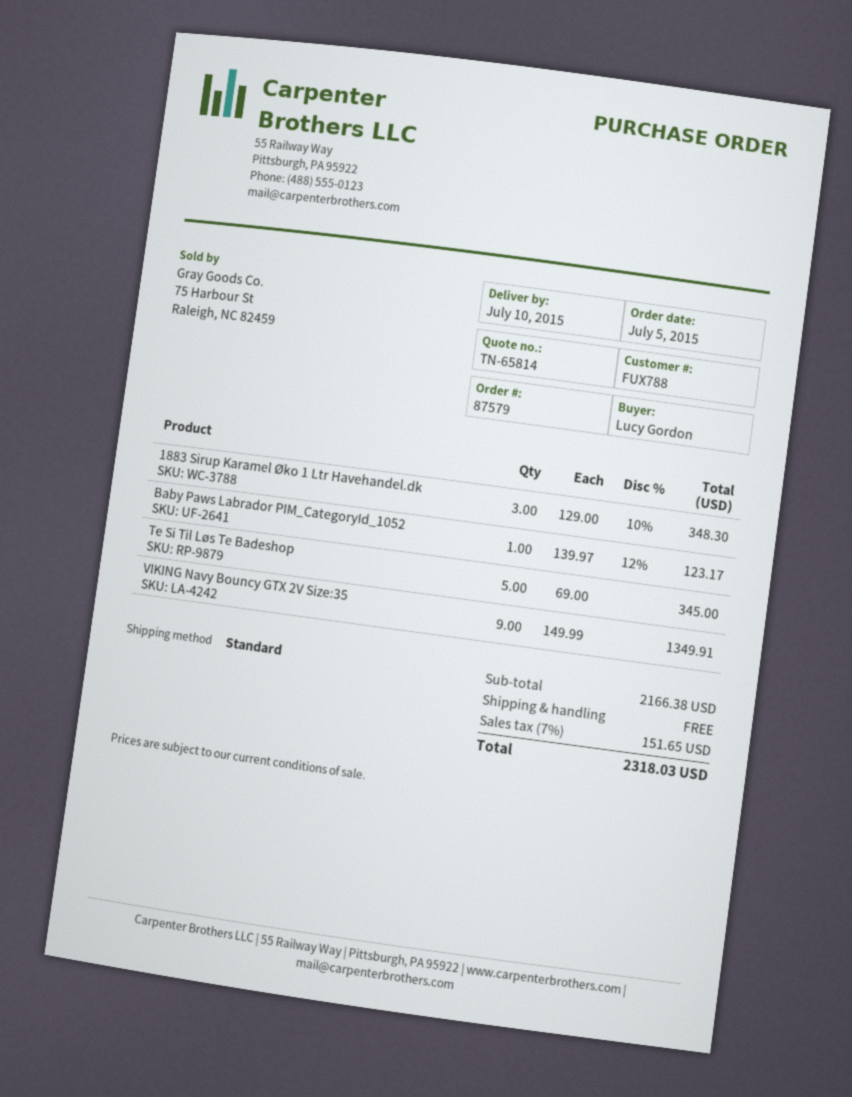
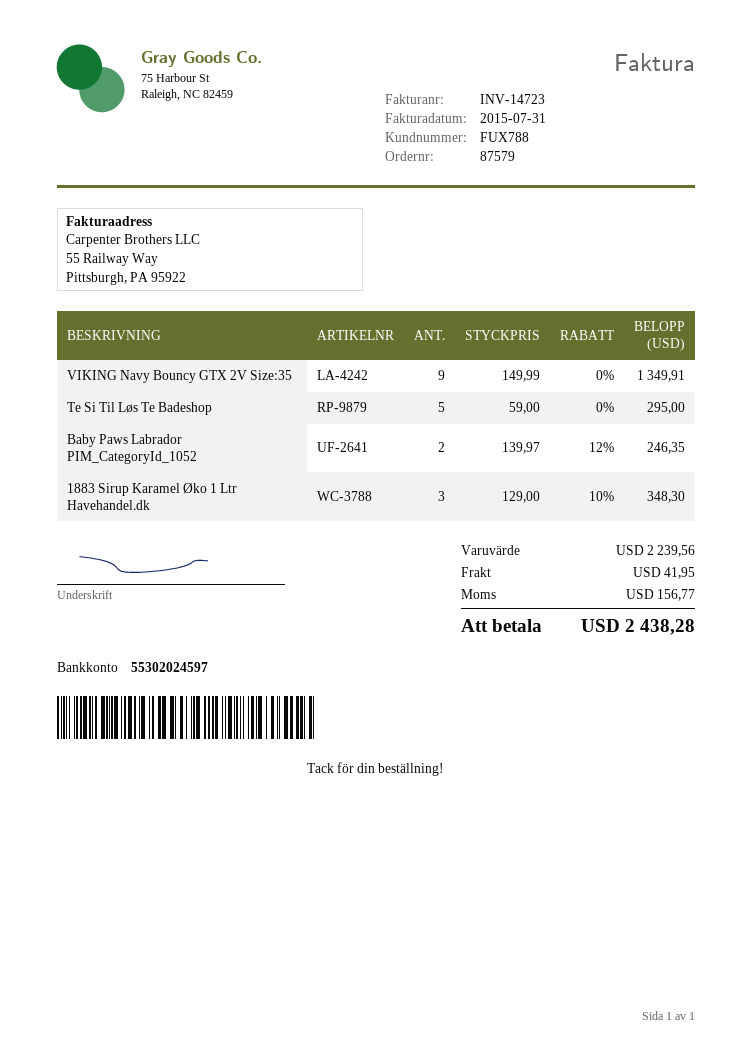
Baby Paws Labrador PIM_CategoryId_1052: 1 x 139.97 - 12% = 123.17 -> 2 x 139.97 - 12% = 246.35
Te Si Til Løs Te Badeshop: 5 x 69.00 = 345.00 -> 5 x 59.00 = 295.00
subtotal: 2166.38 -> 2239.56
shipping: 0.00 -> 41.95
tax: 151.65 -> 156.77
total: 2318.03 -> 2438.28

